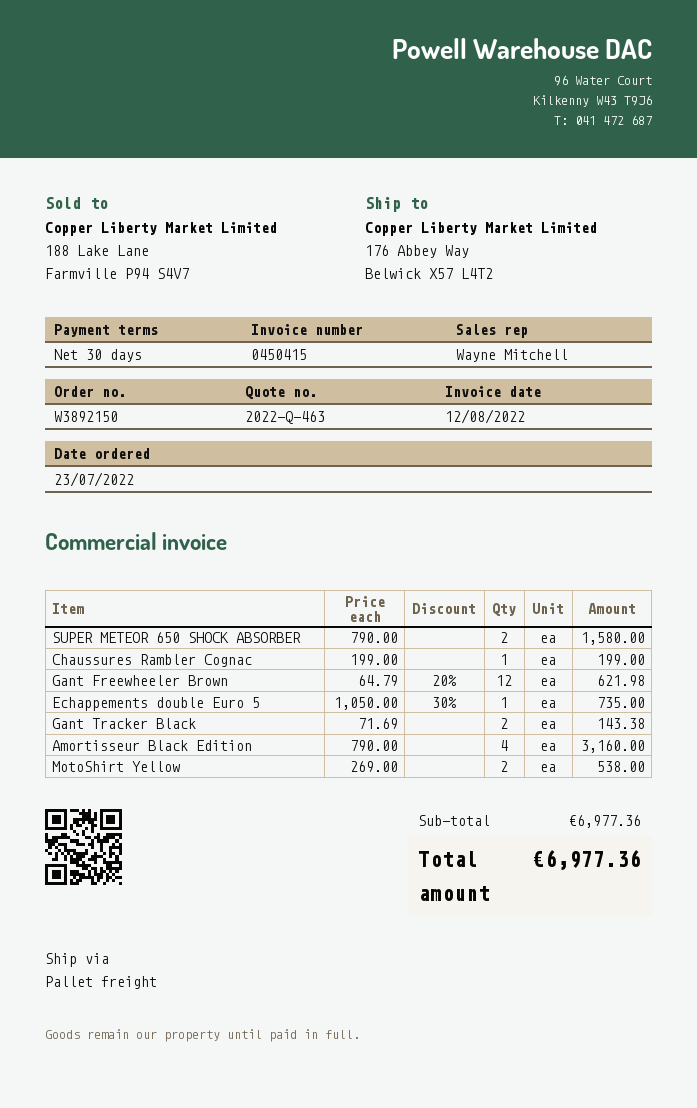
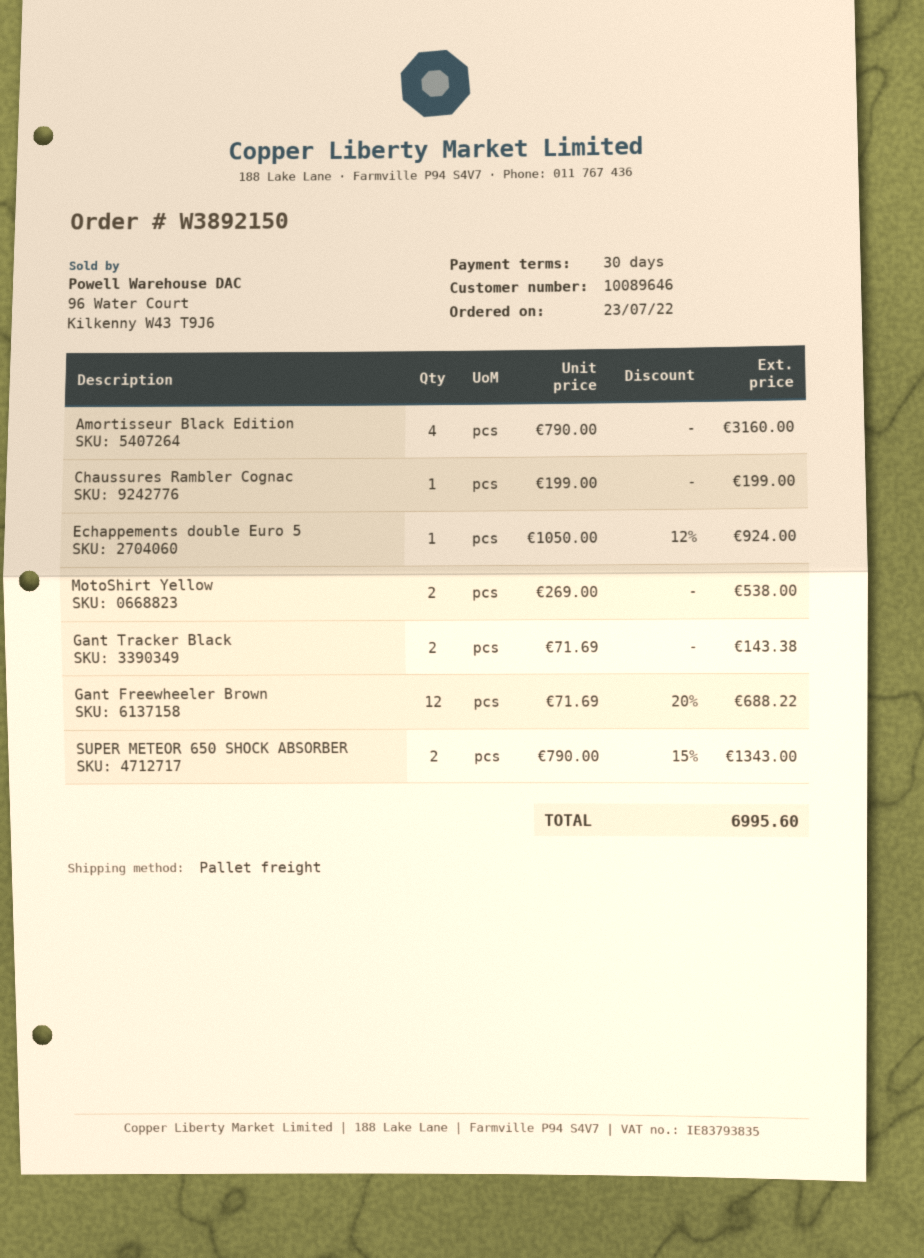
SUPER METEOR 650 SHOCK ABSORBER: 2 x 790.00 = 1580.00 -> 2 x 790.00 - 15% = 1343.00
Gant Freewheeler Brown: 12 x 64.79 - 20% = 621.98 -> 12 x 71.69 - 20% = 688.22
Echappements double Euro 5: 1 x 1050.00 - 30% = 735.00 -> 1 x 1050.00 - 12% = 924.00
total: 6977.36 -> 6995.60

